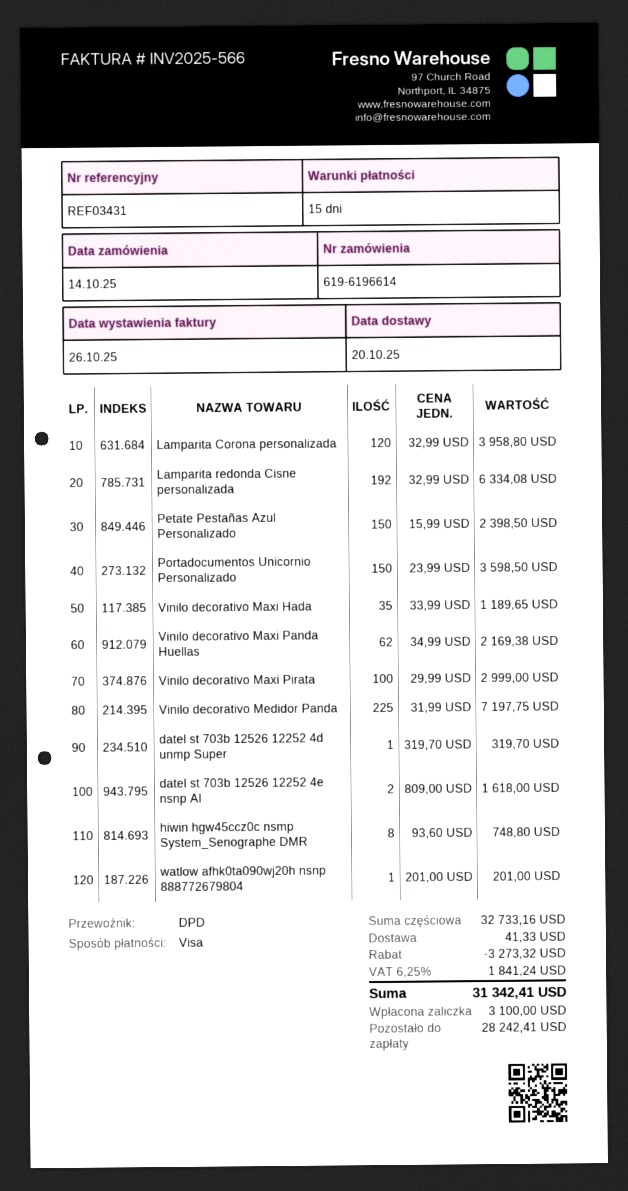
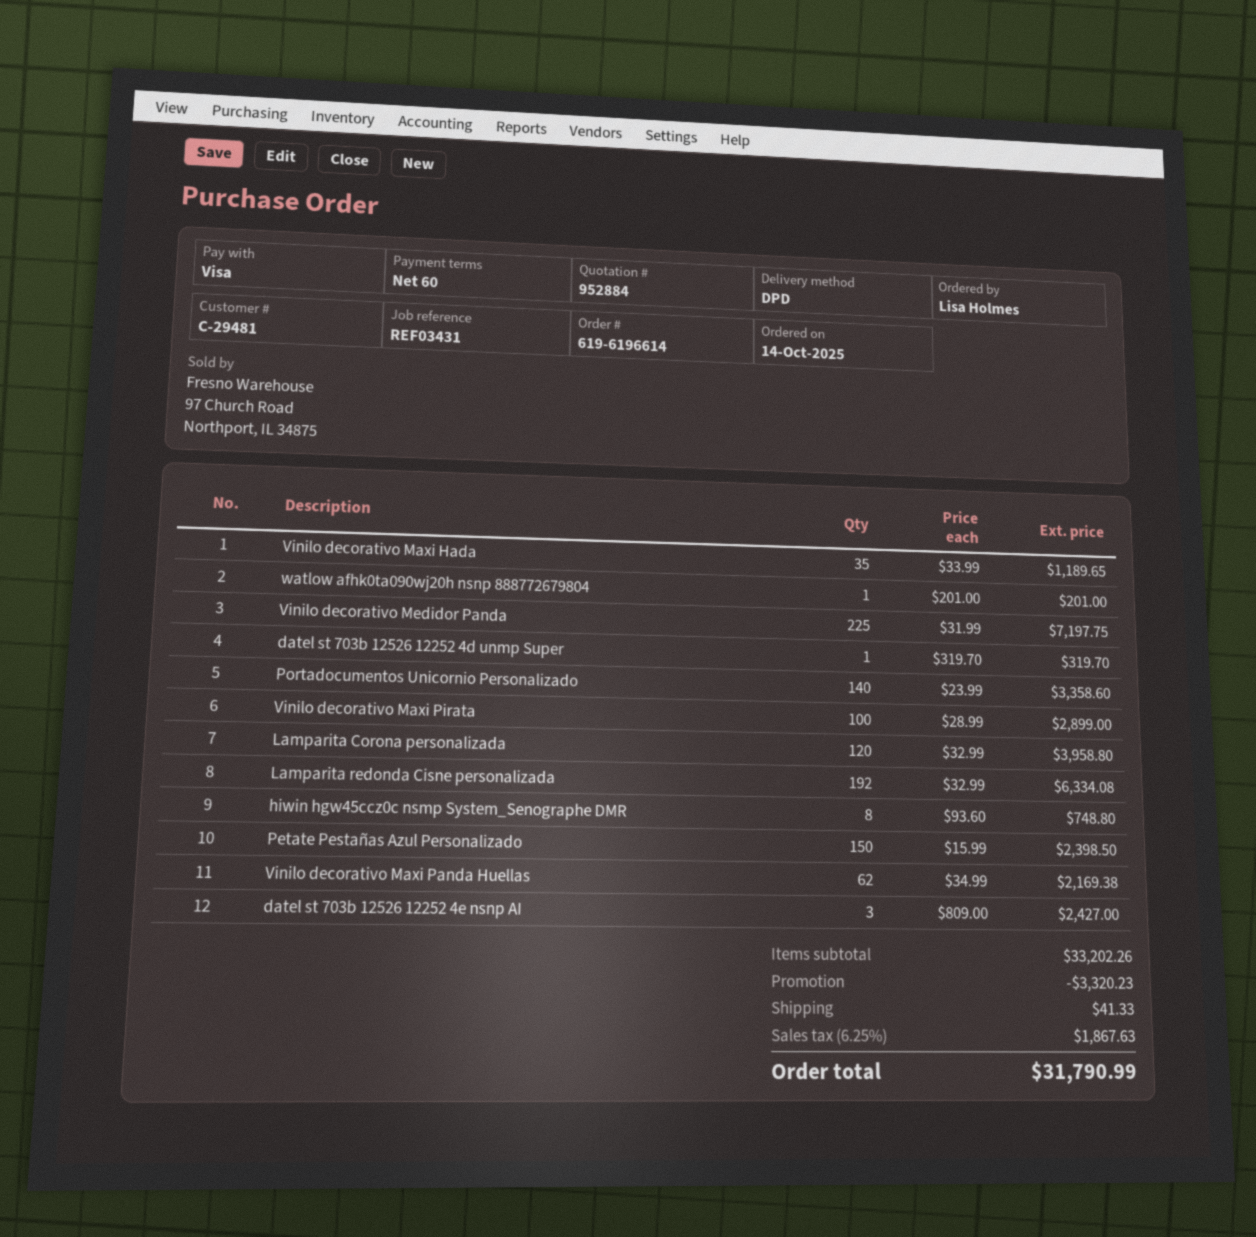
payment terms: 15 days -> 60 days
Portadocumentos Unicornio Personalizado: 150 x 23.99 = 3598.50 -> 140 x 23.99 = 3358.60
Vinilo decorativo Maxi Pirata: 100 x 29.99 = 2999.00 -> 100 x 28.99 = 2899.00
datel st 703b 12526 12252 4e nsnp AI: 2 x 809.00 = 1618.00 -> 3 x 809.00 = 2427.00
subtotal: 32733.16 -> 33202.26
discount: 3273.32 -> 3320.23
tax: 6.25% = 1841.24 -> 6.25% = 1867.63
total: 31342.41 -> 31790.99

